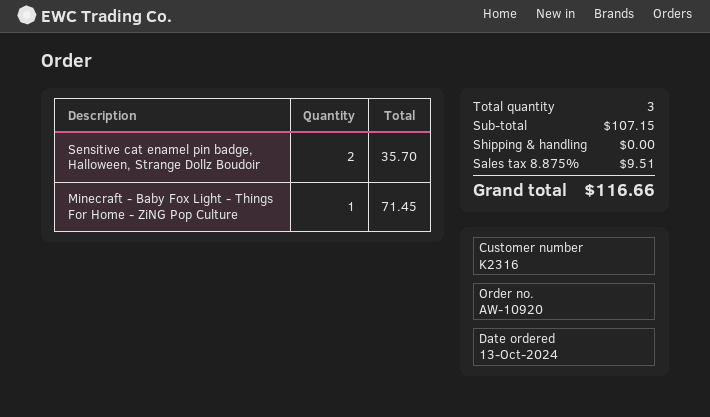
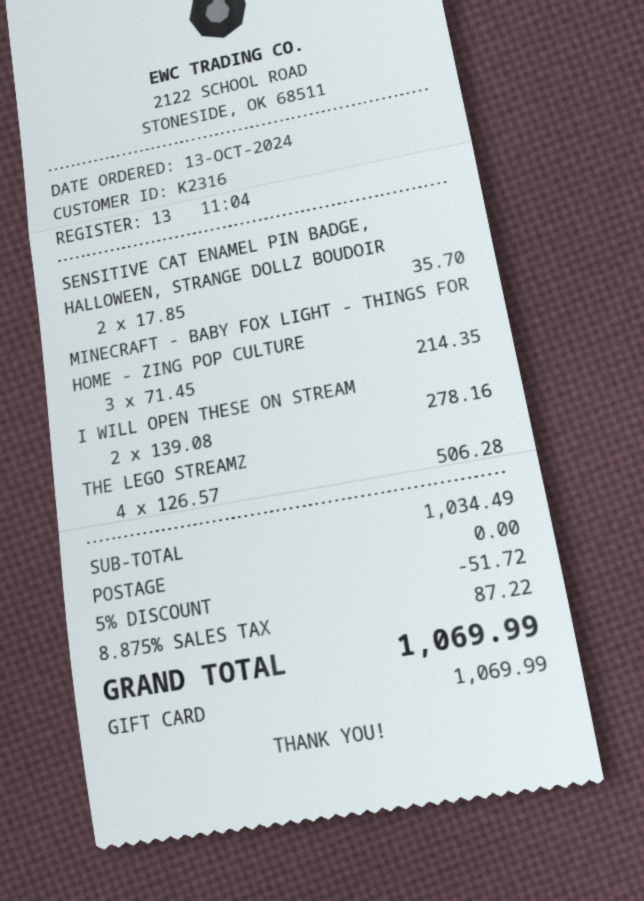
Minecraft - Baby Fox Light - Things For Home - ZiNG Pop Culture: 1 for 71.45 -> 3 for 214.35
I WILL OPEN THESE ON STREAM: none -> 2 for 278.16
THE LEGO STREAMZ: none -> 4 for 506.28
subtotal: 107.15 -> 1034.49
discount: none -> 5% = 51.72
tax: 8.875% = 9.51 -> 8.875% = 87.22
total: 116.66 -> 1069.99

